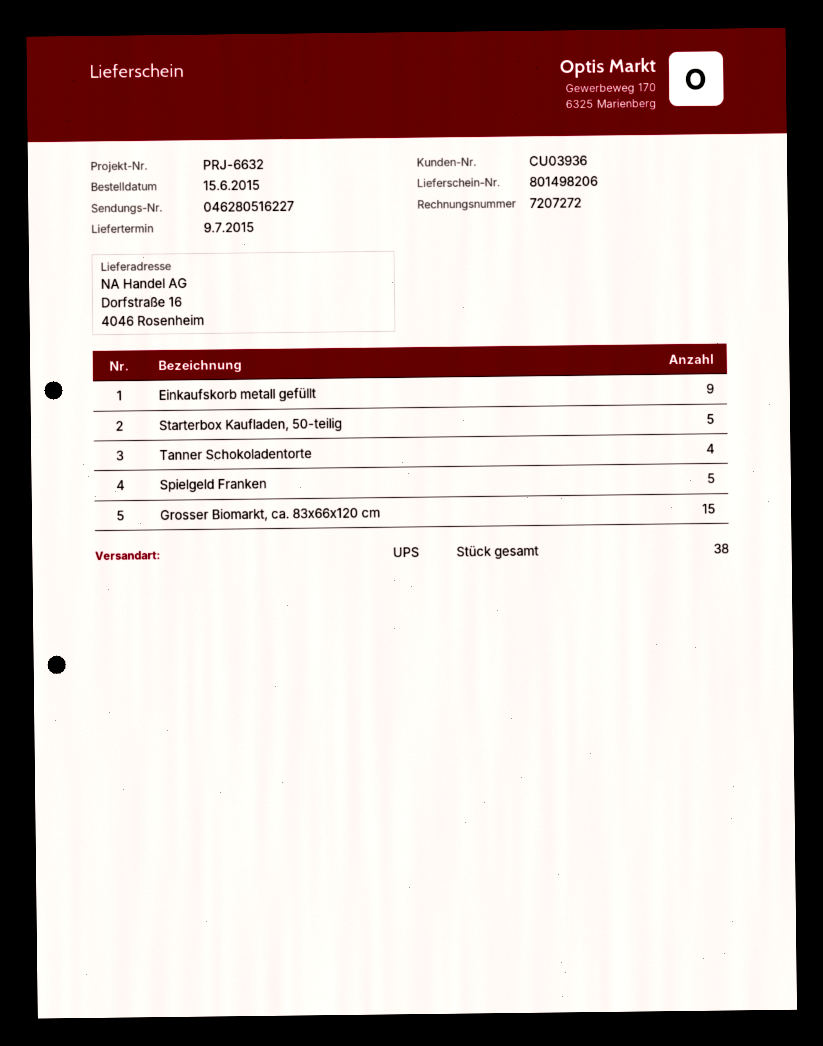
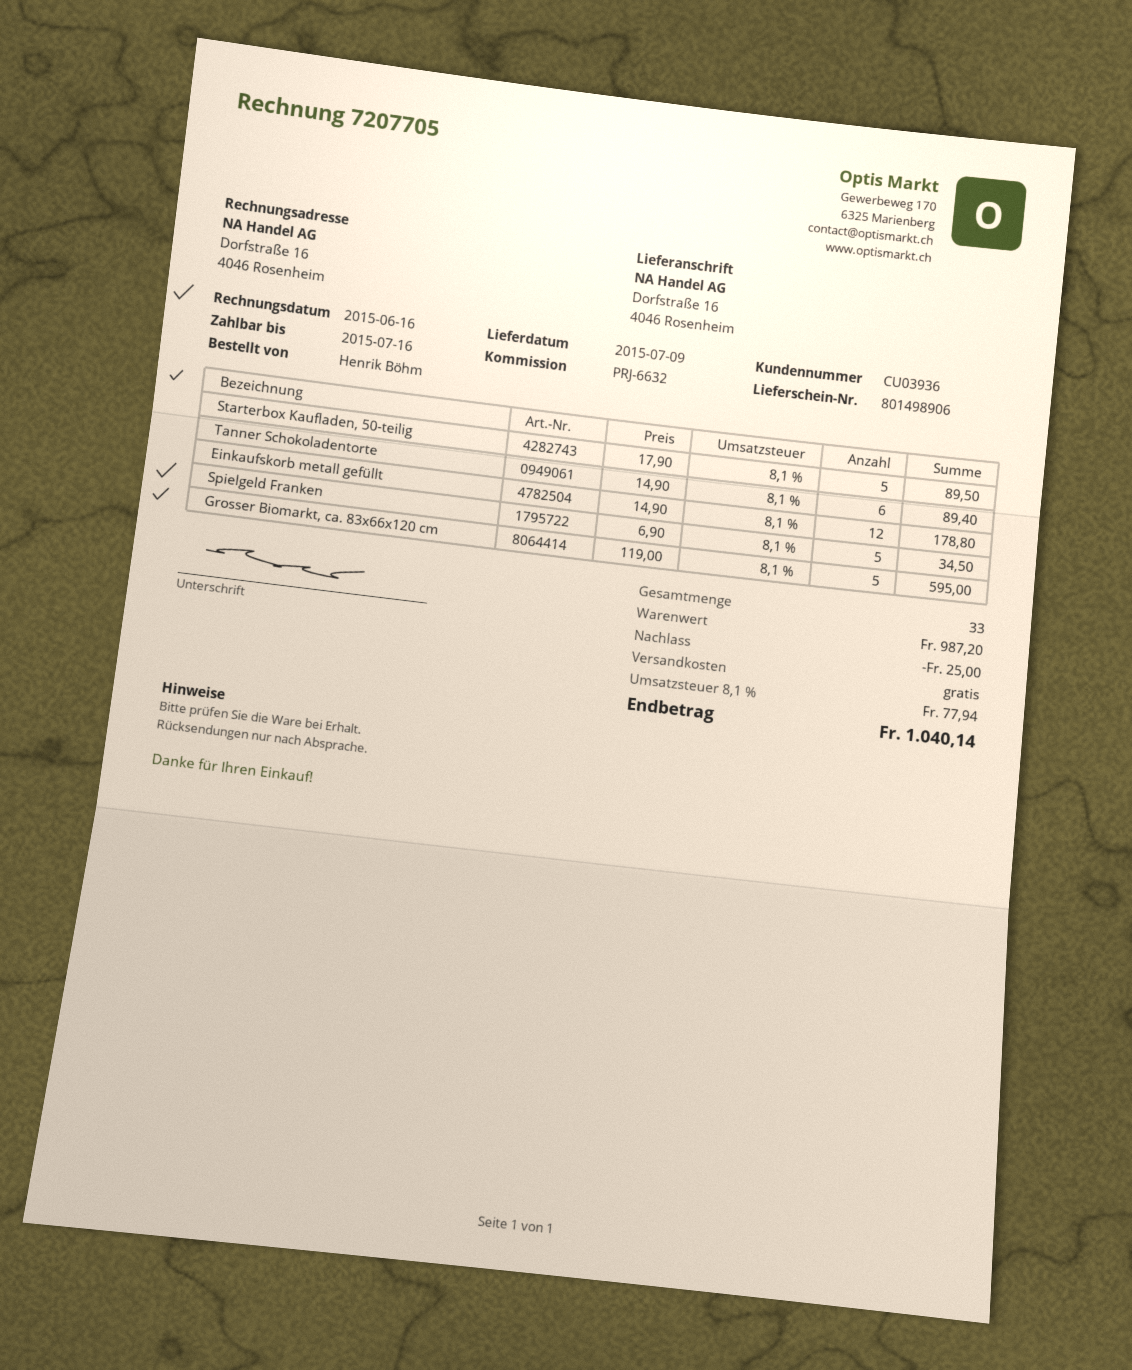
delivery note number: 801498206 -> 801498906
invoice number: 7207272 -> 7207705
Einkaufskorb metall gefüllt: 9 -> 12
Tanner Schokoladentorte: 4 -> 6
Grosser Biomarkt, ca. 83x66x120 cm: 15 -> 5
total quantity: 38 -> 33

